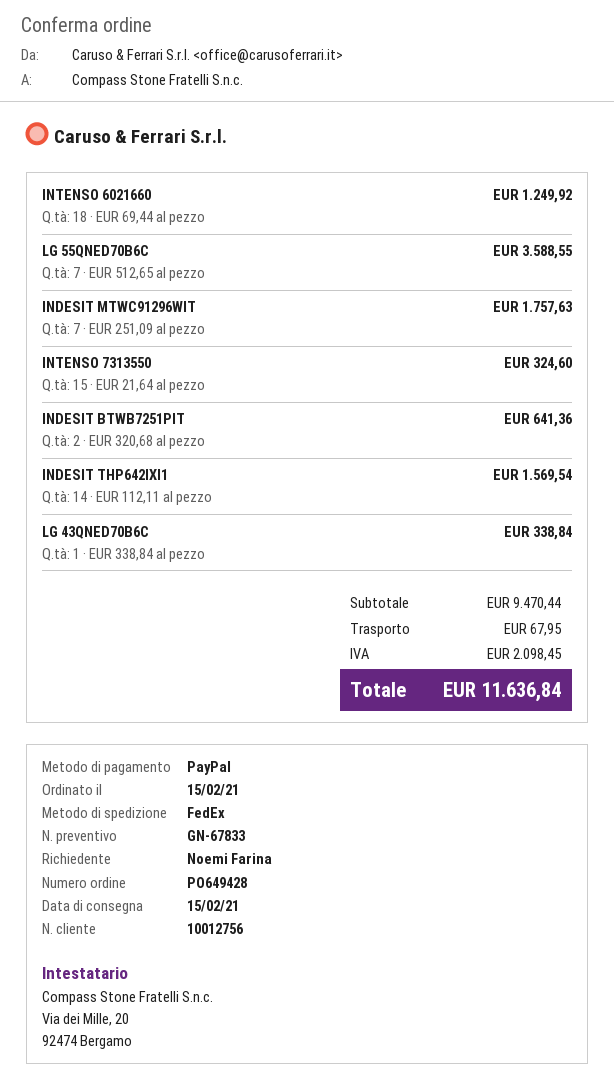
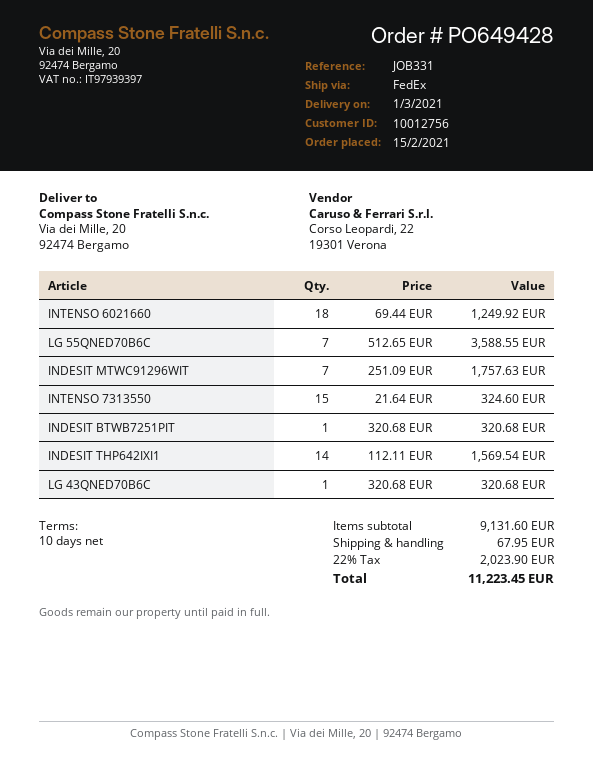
delivery date: 2021-02-15 -> 2021-03-01
INDESIT BTWB7251PIT: 2 x 320.68 = 641.36 -> 1 x 320.68 = 320.68
LG 43QNED70B6C: 1 x 338.84 = 338.84 -> 1 x 320.68 = 320.68
subtotal: 9470.44 -> 9131.60
tax: 2098.45 -> 2023.90
total: 11636.84 -> 11223.45

